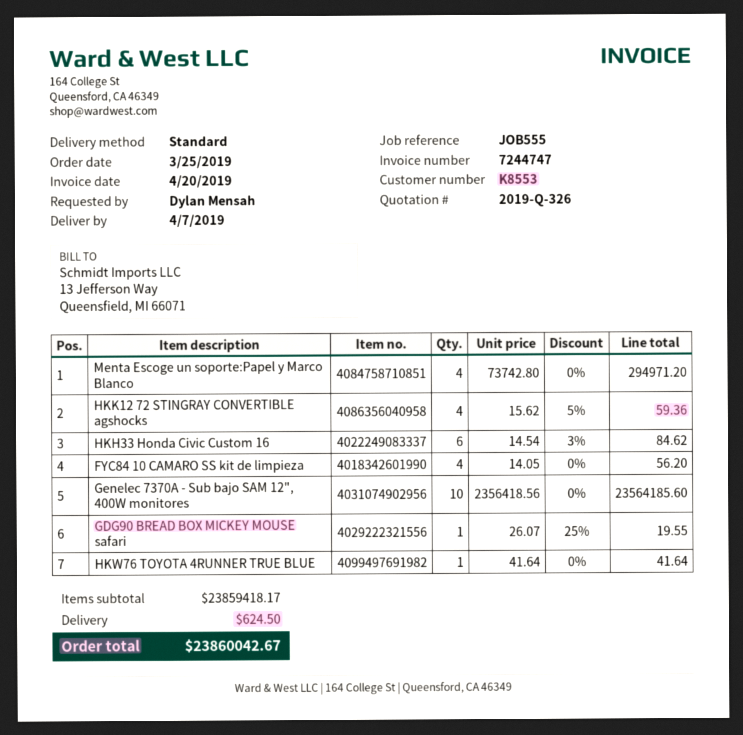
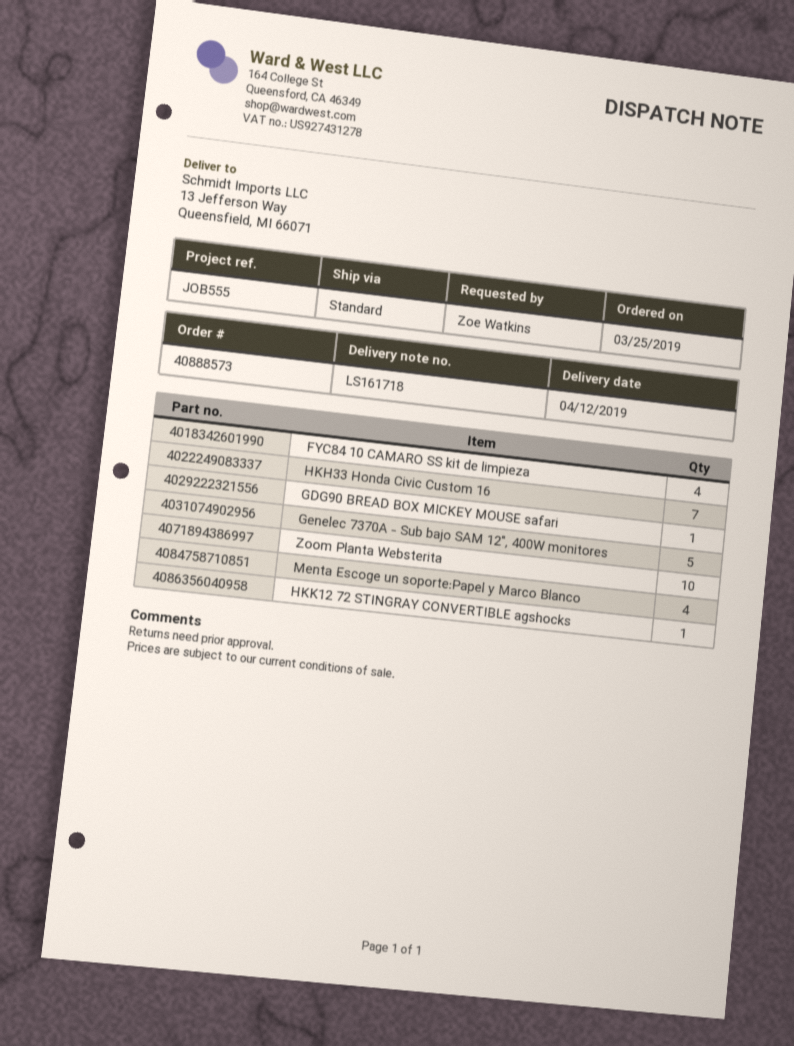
delivery date: 2019-04-07 -> 2019-04-12
ordered by: Dylan Mensah -> Zoe Watkins
HKK12 72 STINGRAY CONVERTIBLE agshocks: 4 -> 1
HKH33 Honda Civic Custom 16: 6 -> 7
Genelec 7370A - Sub bajo SAM 12", 400W monitores: 10 -> 5
HKW76 TOYOTA 4RUNNER TRUE BLUE: 1 -> none
Zoom Planta Websterita: none -> 10

